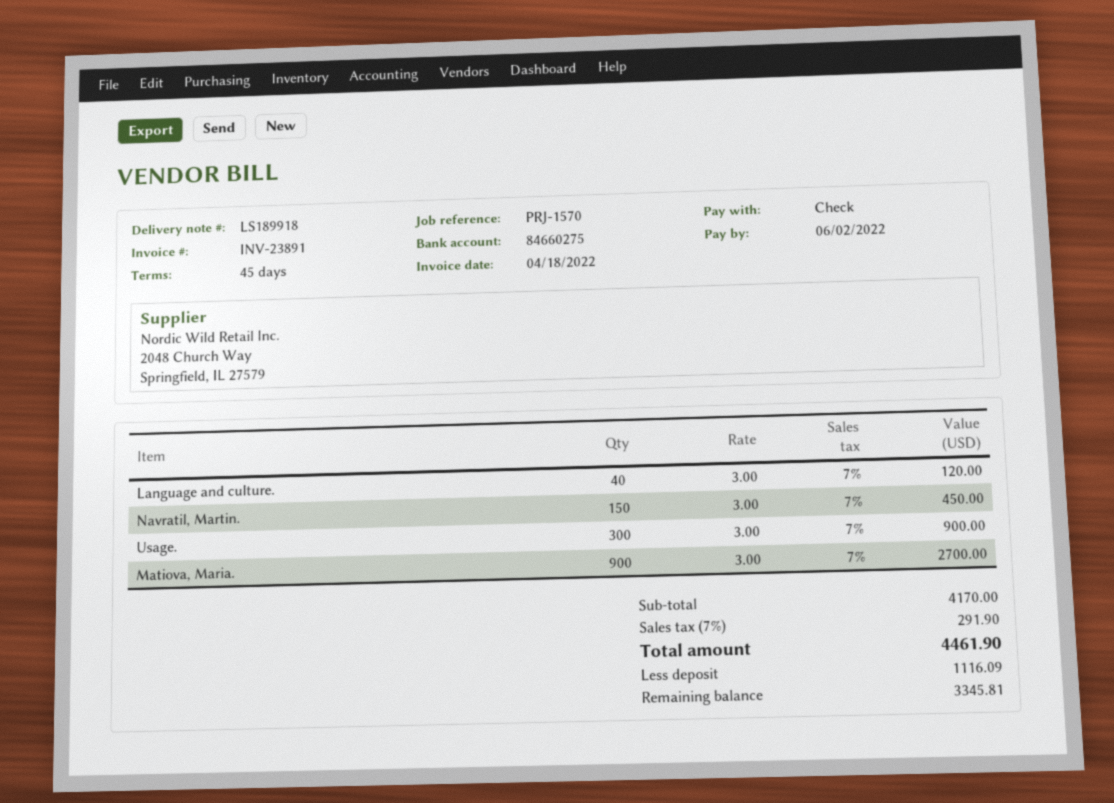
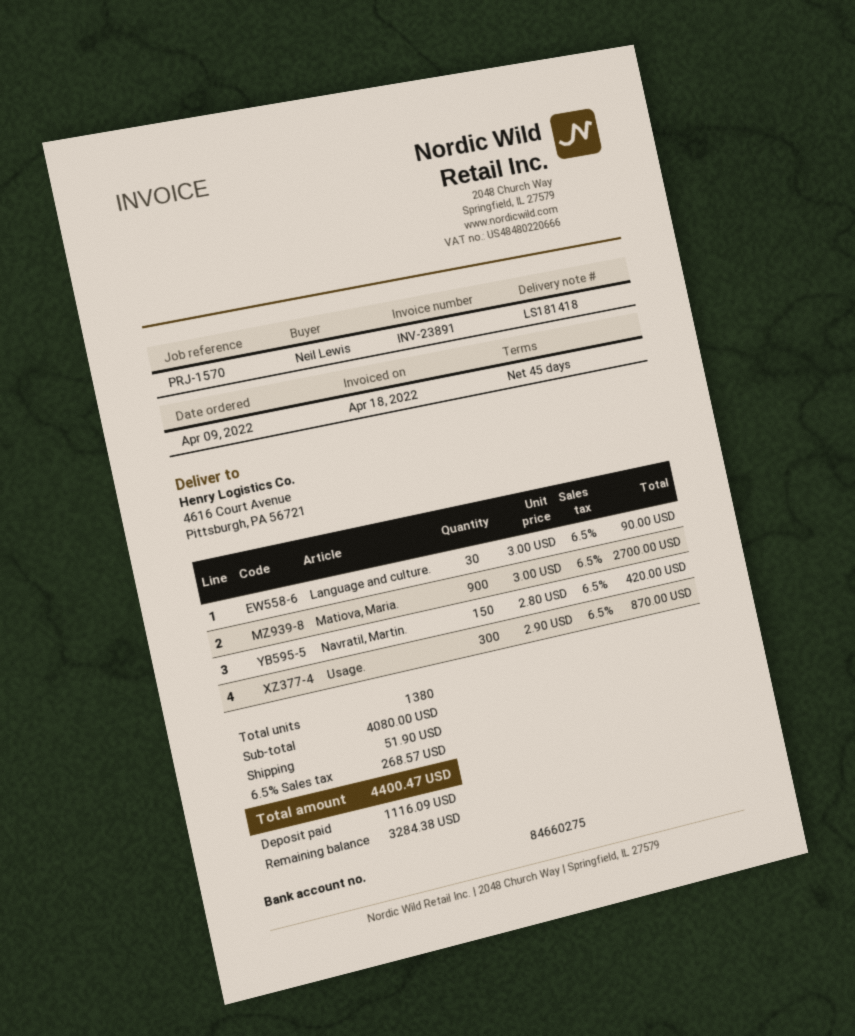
delivery note number: LS189918 -> LS181418
Language and culture.: 40 x 3.00 = 120.00 -> 30 x 3.00 = 90.00
Navratil, Martin.: 150 x 3.00 = 450.00 -> 150 x 2.80 = 420.00
Usage.: 300 x 3.00 = 900.00 -> 300 x 2.90 = 870.00
subtotal: 4170.00 -> 4080.00
shipping: none -> 51.90
tax: 7% = 291.90 -> 6.5% = 268.57
total: 4461.90 -> 4400.47
balance: 3345.81 -> 3284.38

